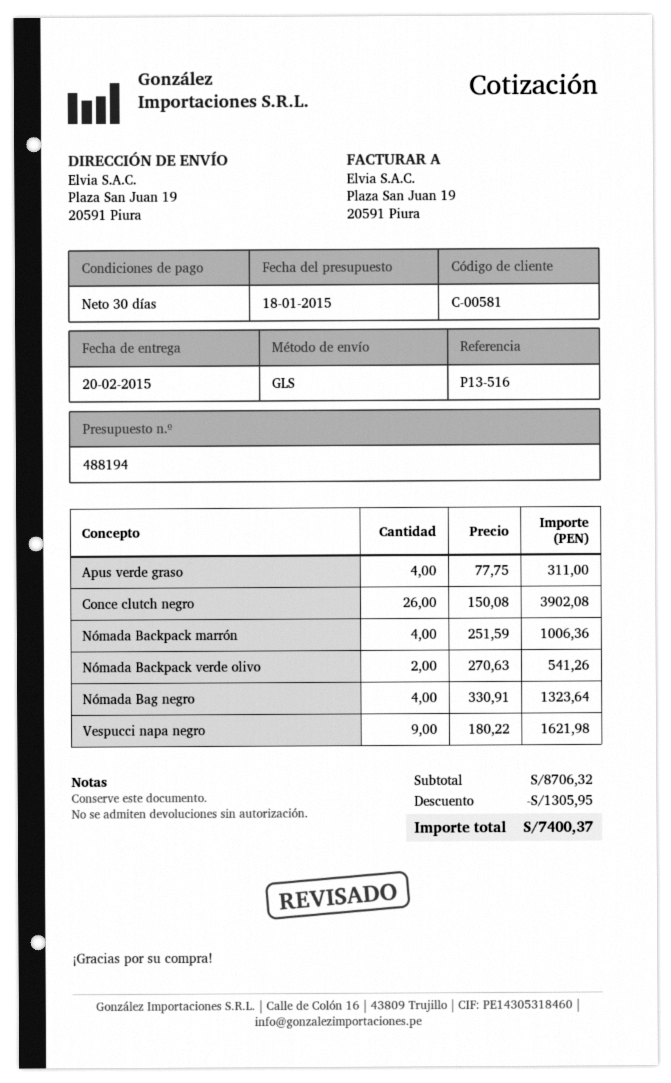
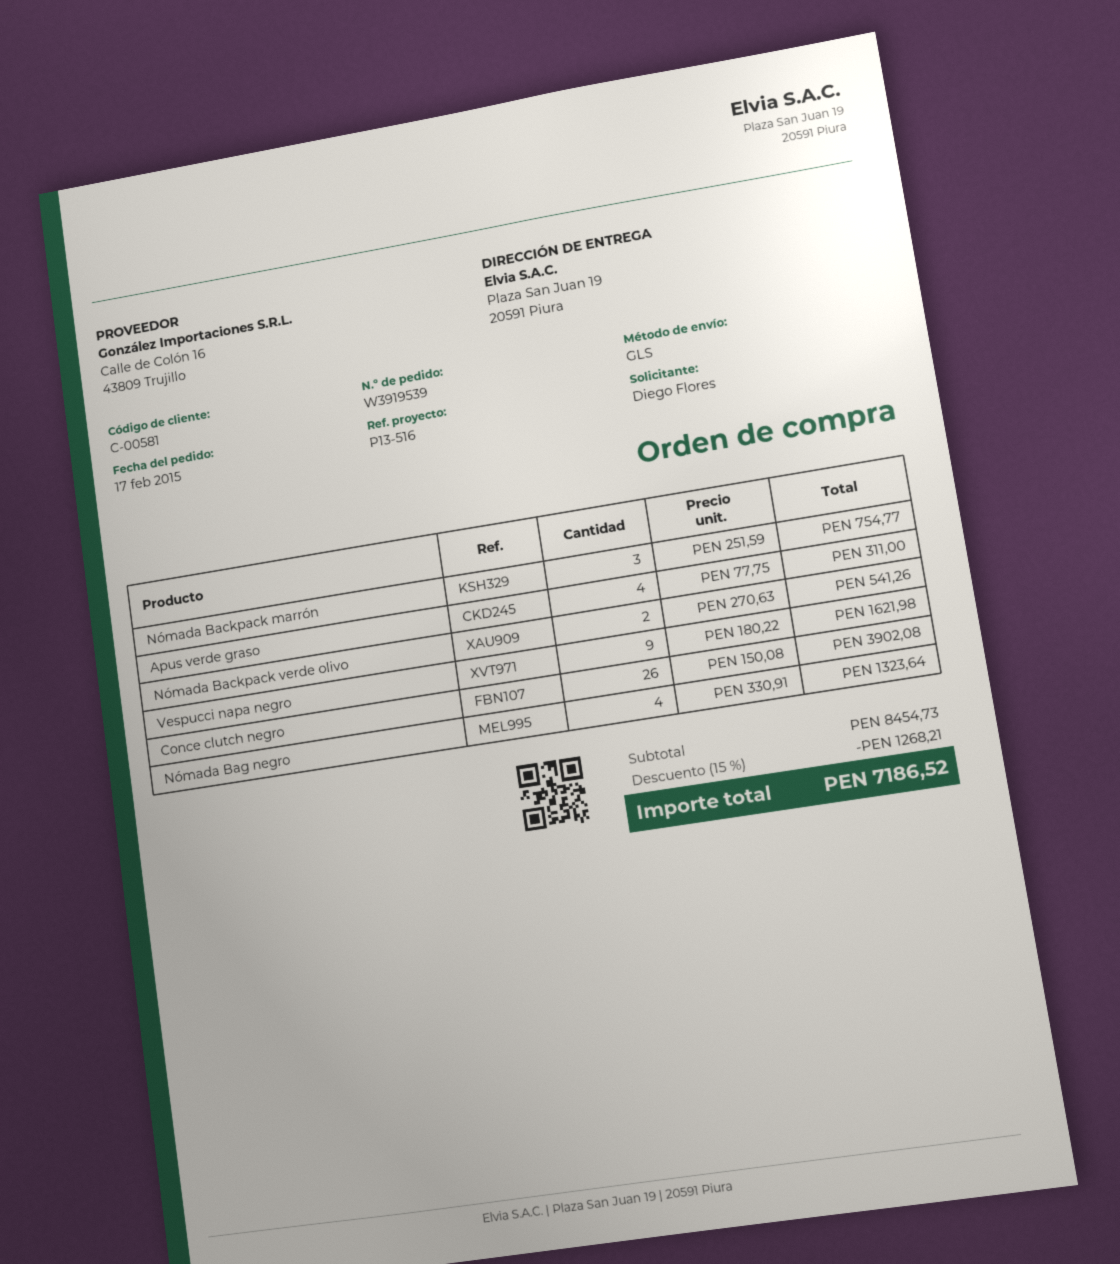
Nómada Backpack marrón: 4 x 251.59 = 1006.36 -> 3 x 251.59 = 754.77
subtotal: 8706.32 -> 8454.73
discount: 1305.95 -> 1268.21
total: 7400.37 -> 7186.52

